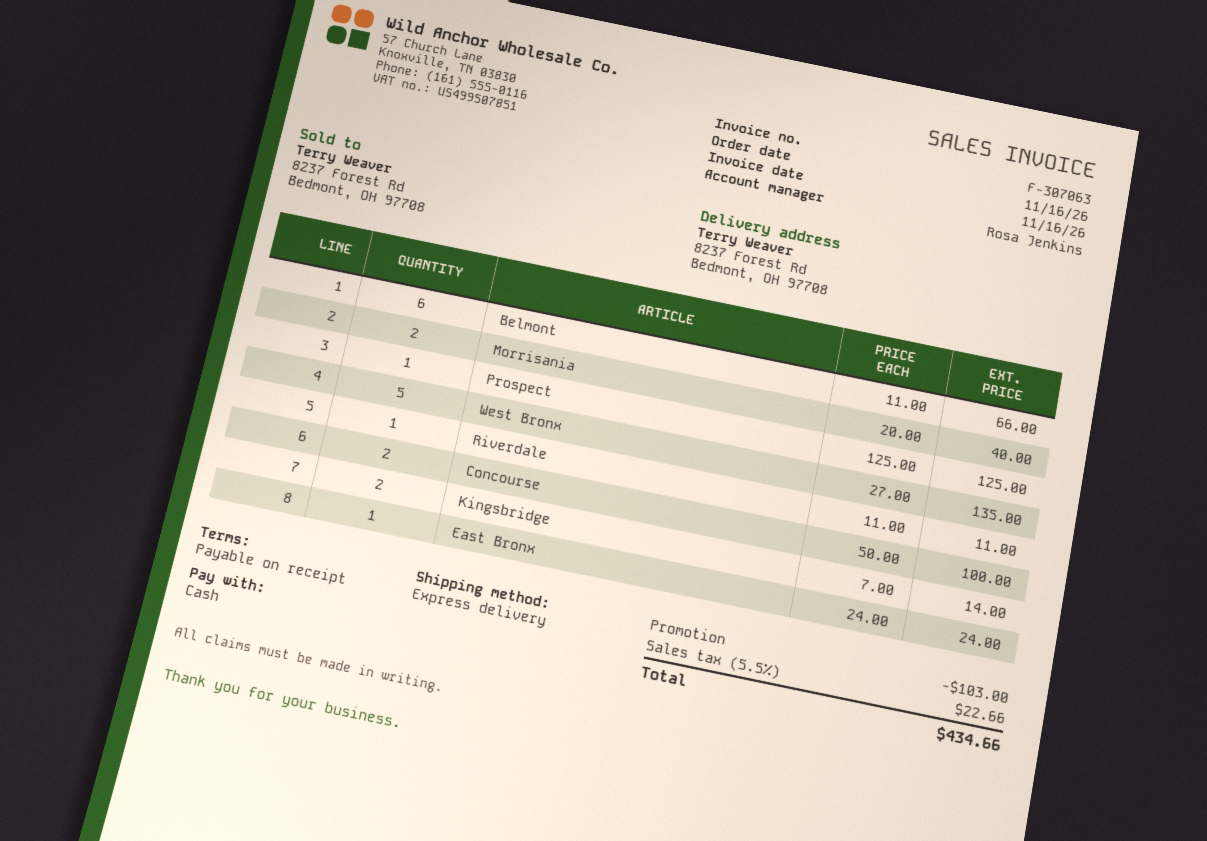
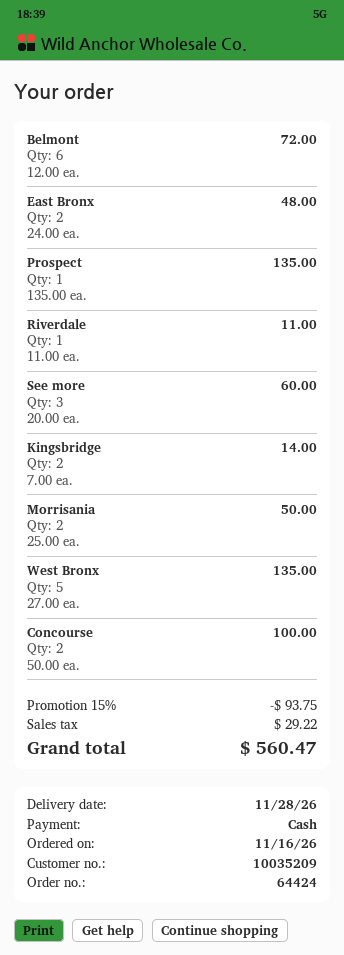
Belmont: 6 x 11.00 = 66.00 -> 6 x 12.00 = 72.00
Morrisania: 2 x 20.00 = 40.00 -> 2 x 25.00 = 50.00
Prospect: 1 x 125.00 = 125.00 -> 1 x 135.00 = 135.00
East Bronx: 1 x 24.00 = 24.00 -> 2 x 24.00 = 48.00
See more: none -> 3 x 20.00 = 60.00
discount: 103.00 -> 93.75
tax: 22.66 -> 29.22
total: 434.66 -> 560.47

